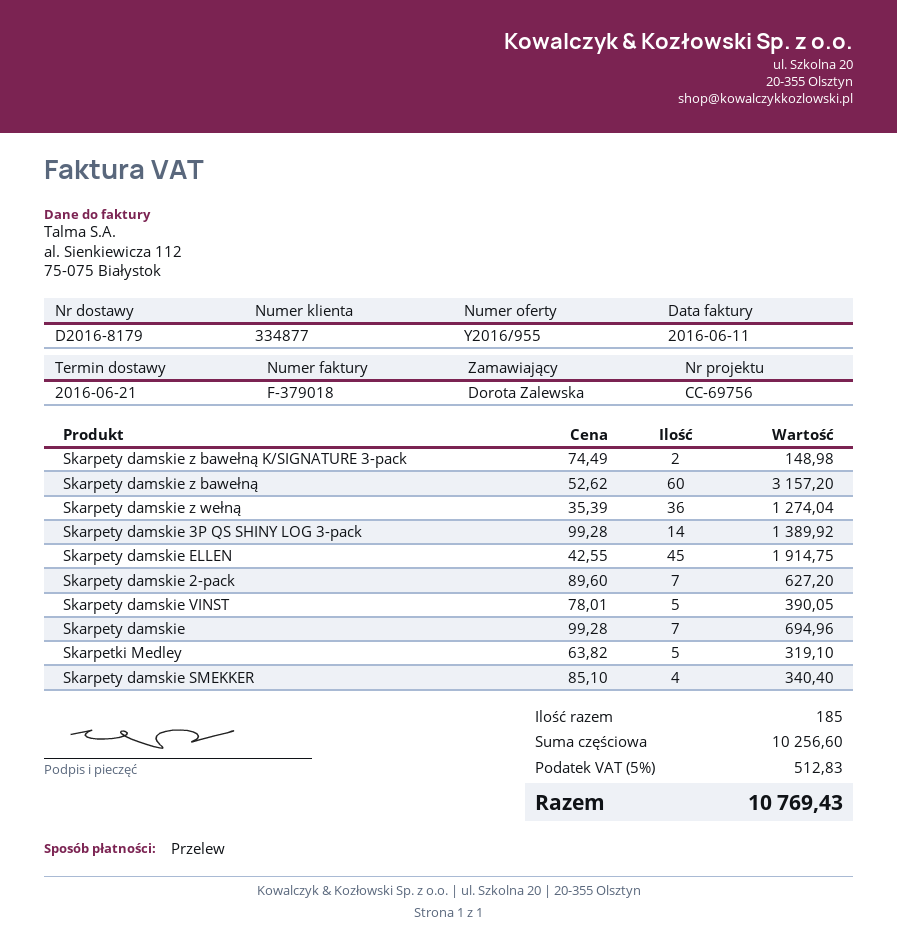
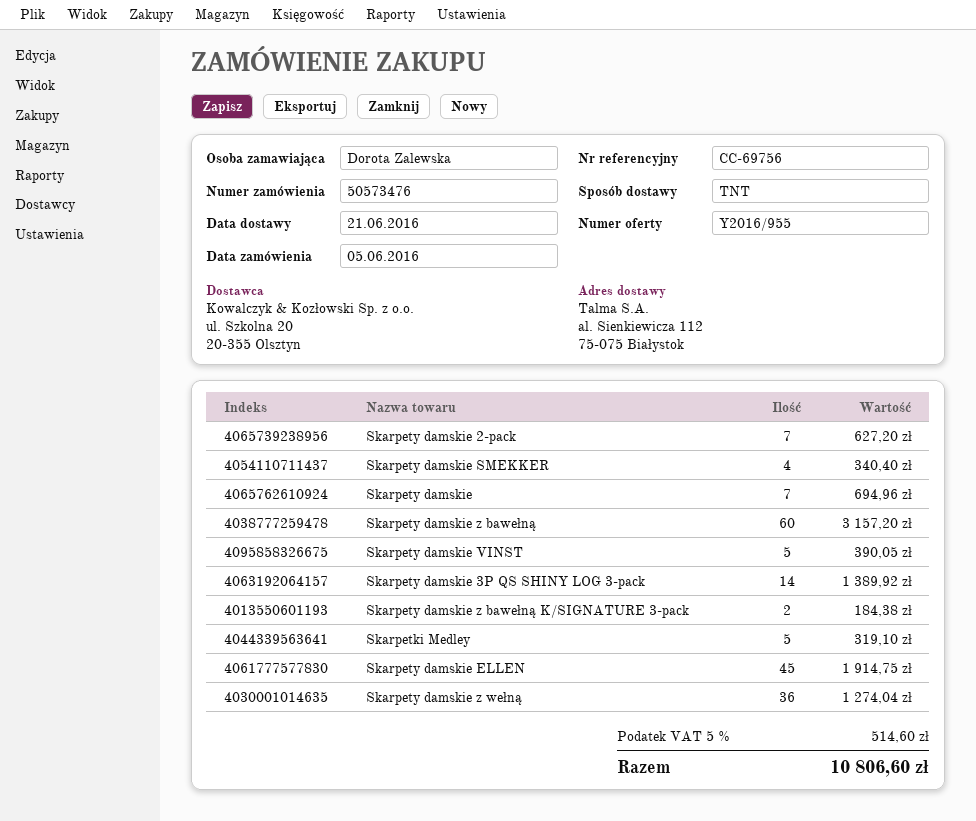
Skarpety damskie z bawełną K/SIGNATURE 3-pack: 2 for 148.98 -> 2 for 184.38
tax: 5% = 512.83 -> 5% = 514.60
total: 10769.43 -> 10806.60

